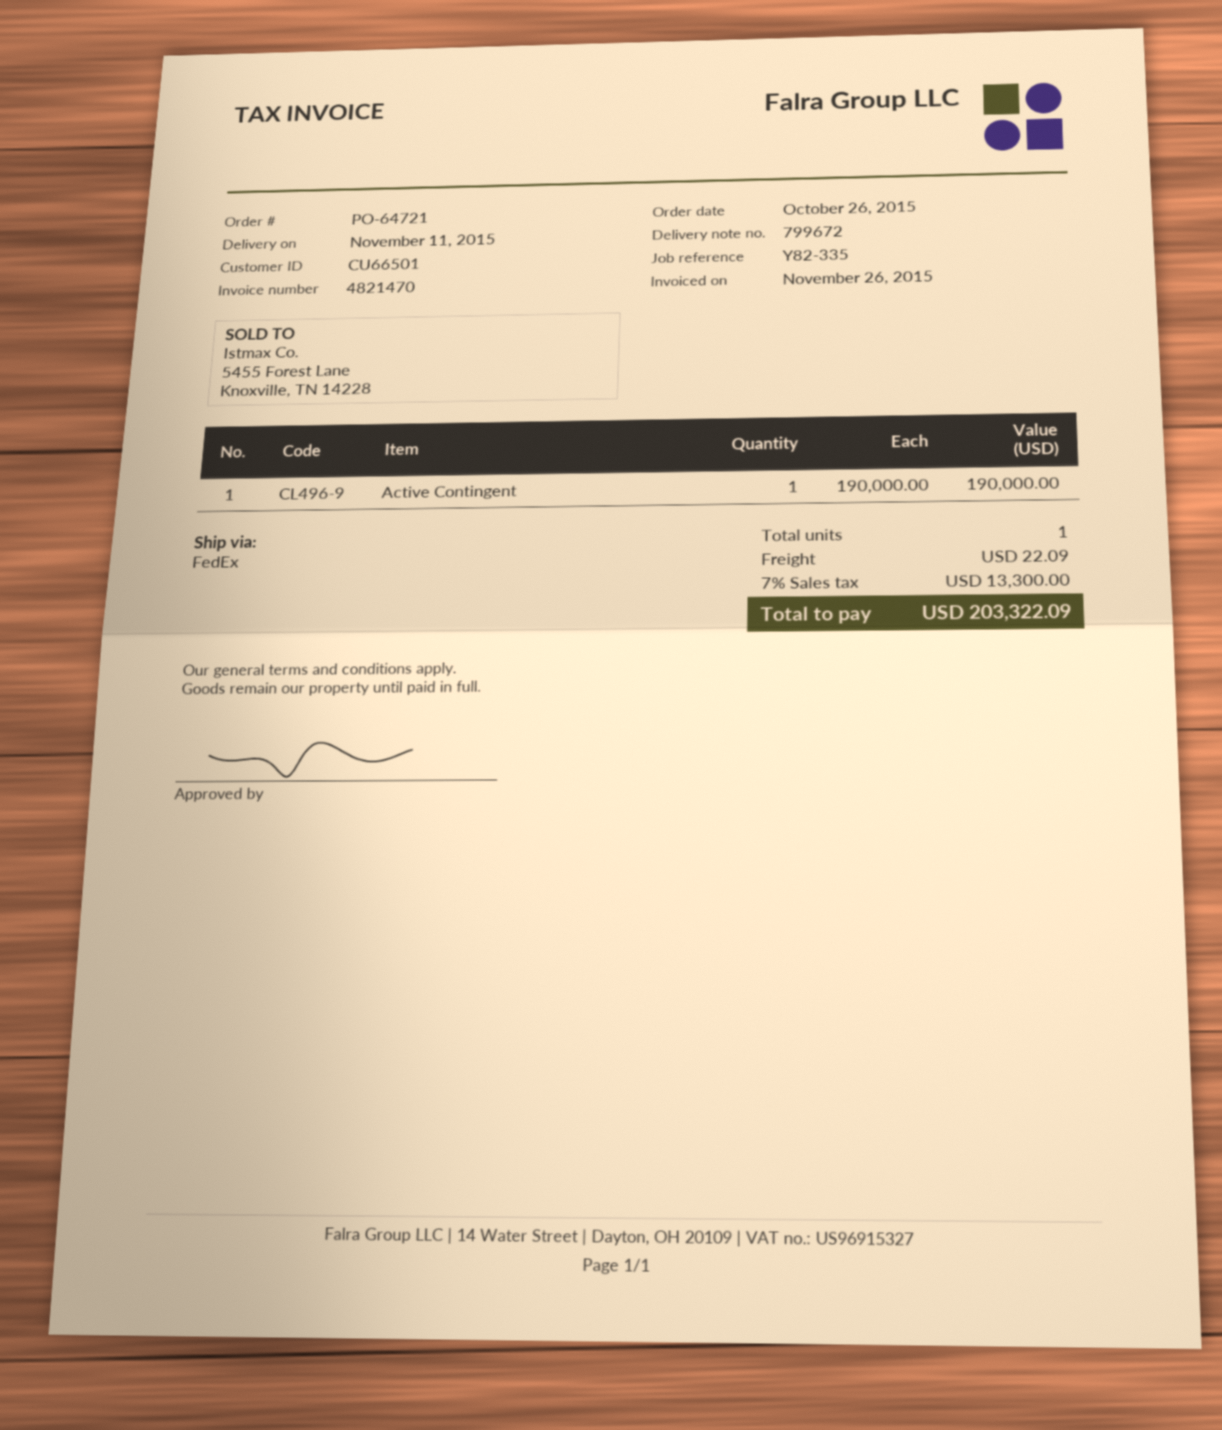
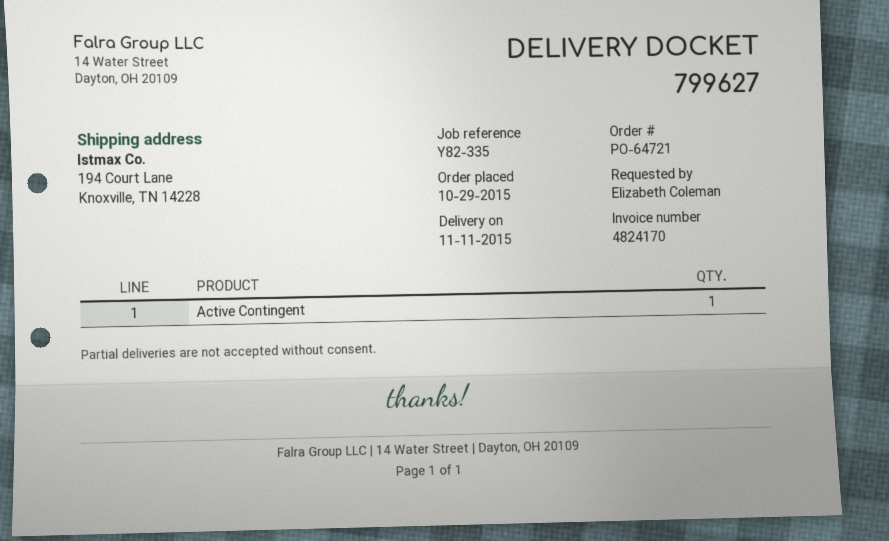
order date: 2015-10-26 -> 2015-10-29
delivery note number: 799672 -> 799627
invoice number: 4821470 -> 4824170

